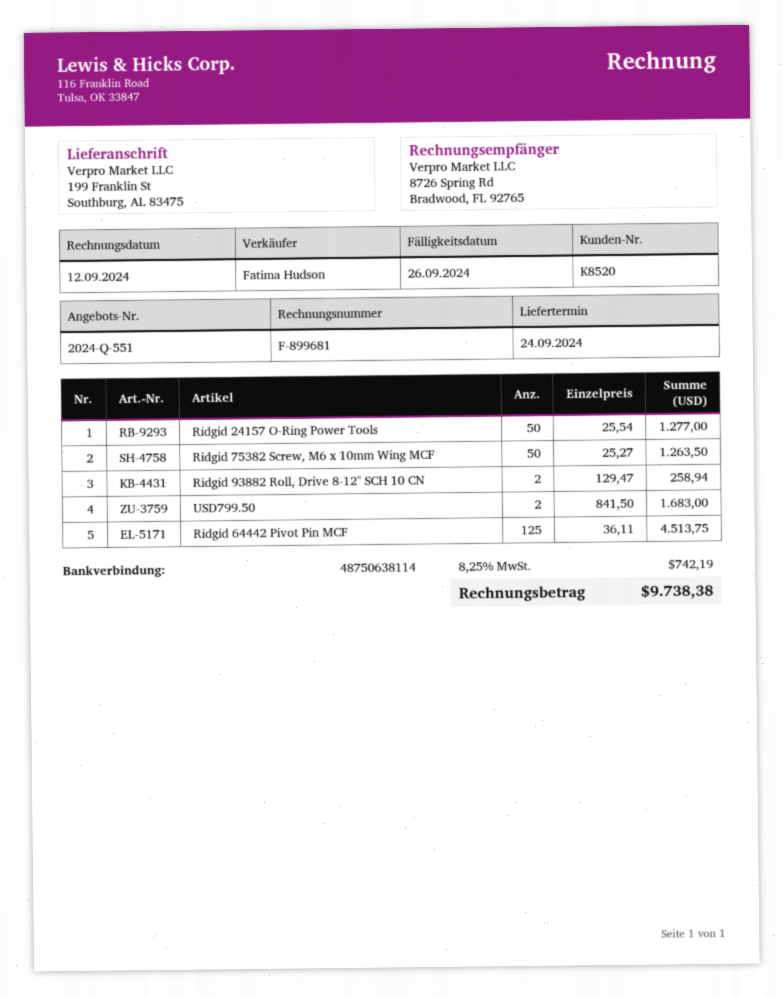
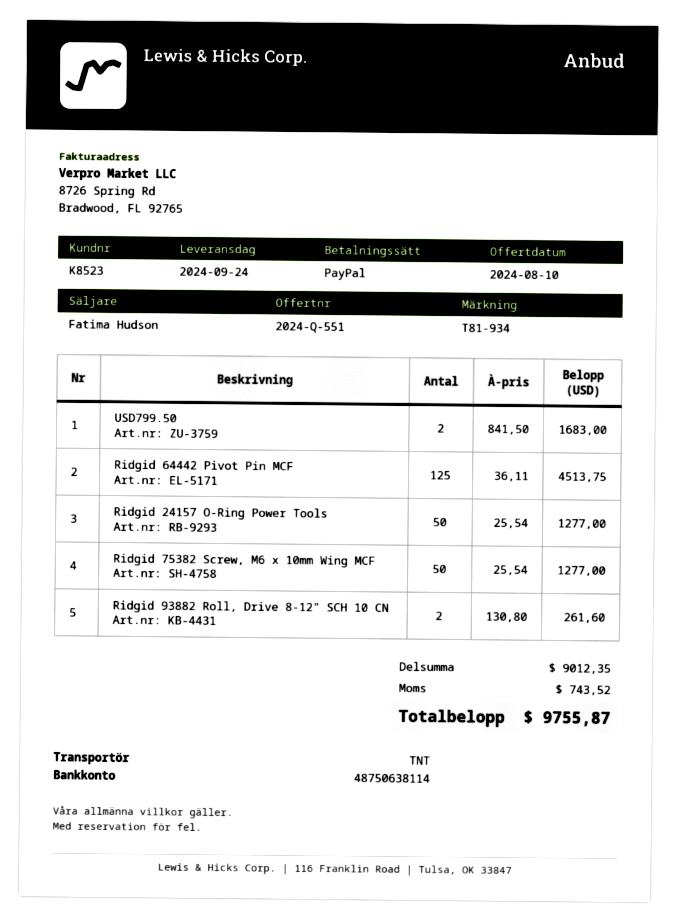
customer number: K8520 -> K8523
Ridgid 75382 Screw, M6 x 10mm Wing MCF: 50 x 25.27 = 1263.50 -> 50 x 25.54 = 1277.00
Ridgid 93882 Roll, Drive 8-12" SCH 10 CN: 2 x 129.47 = 258.94 -> 2 x 130.80 = 261.60
tax: 742.19 -> 743.52
total: 9738.38 -> 9755.87

